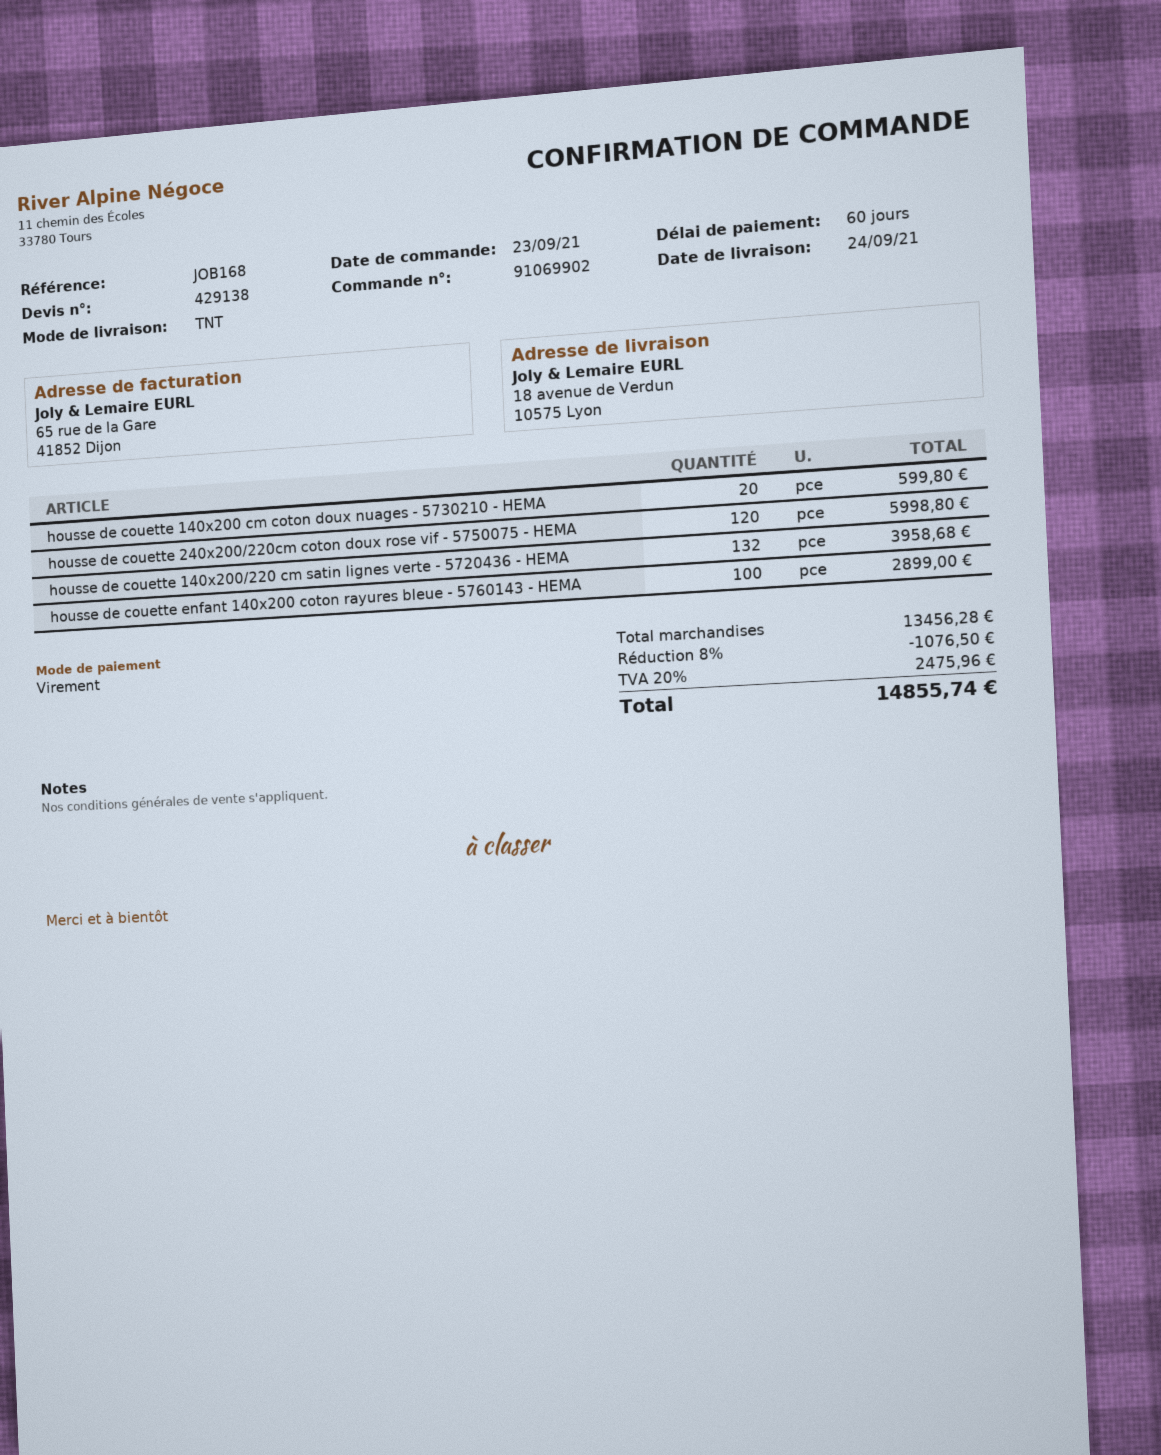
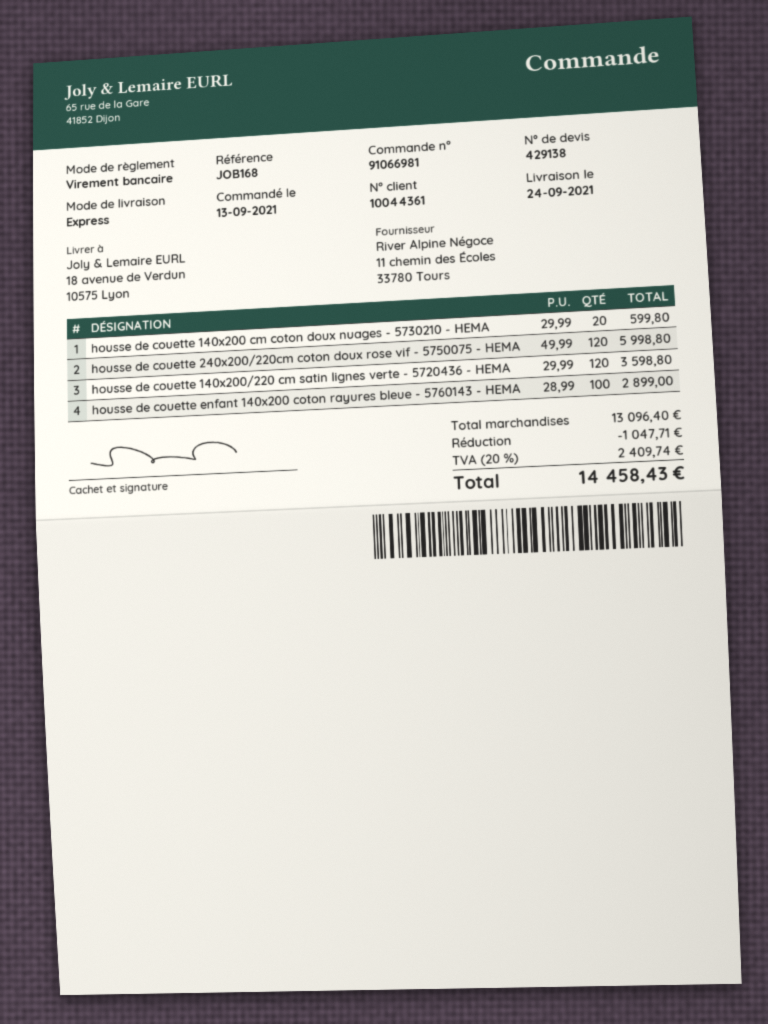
order number: 91069902 -> 91066981
order date: 2021-09-23 -> 2021-09-13
shipping method: TNT -> express
housse de couette 140x200/220 cm satin lignes verte - 5720436 - HEMA: 132 for 3958.68 -> 120 for 3598.80
subtotal: 13456.28 -> 13096.40
discount: 1076.50 -> 1047.71
tax: 20% = 2475.96 -> 20% = 2409.74
total: 14855.74 -> 14458.43

